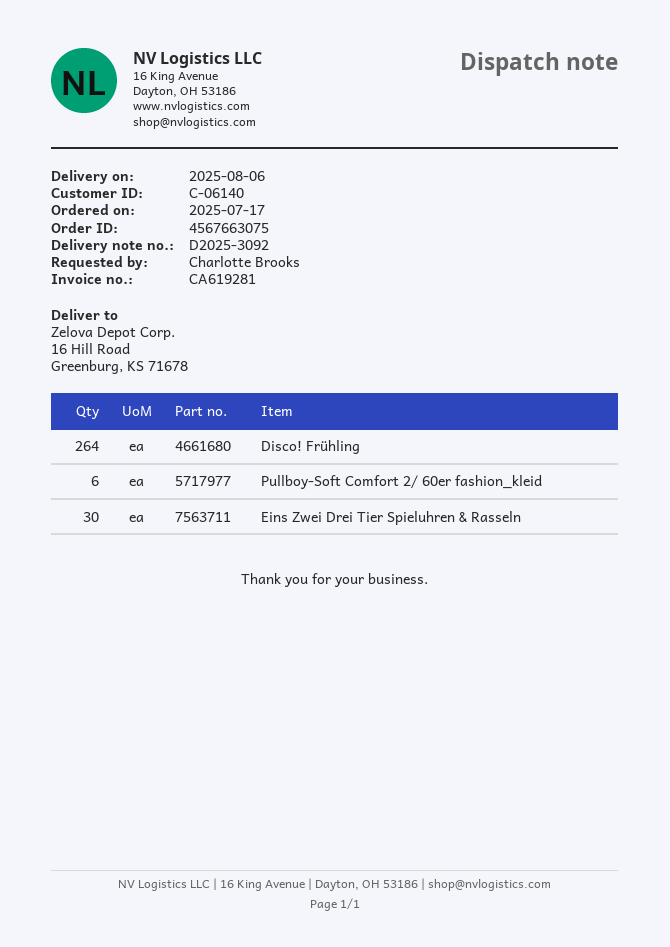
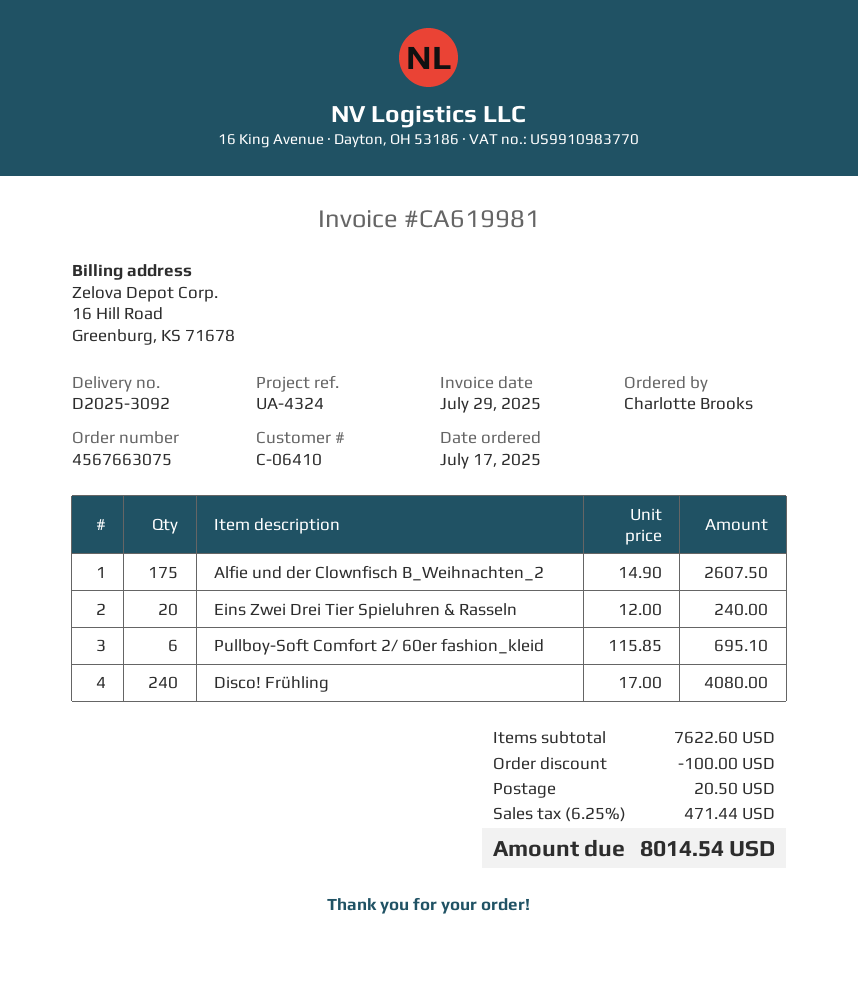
invoice number: CA619281 -> CA619981
customer number: C-06140 -> C-06410
Disco! Frühling: 264 -> 240
Eins Zwei Drei Tier Spieluhren & Rasseln: 30 -> 20
Alfie und der Clownfisch B_Weihnachten_2: none -> 175

